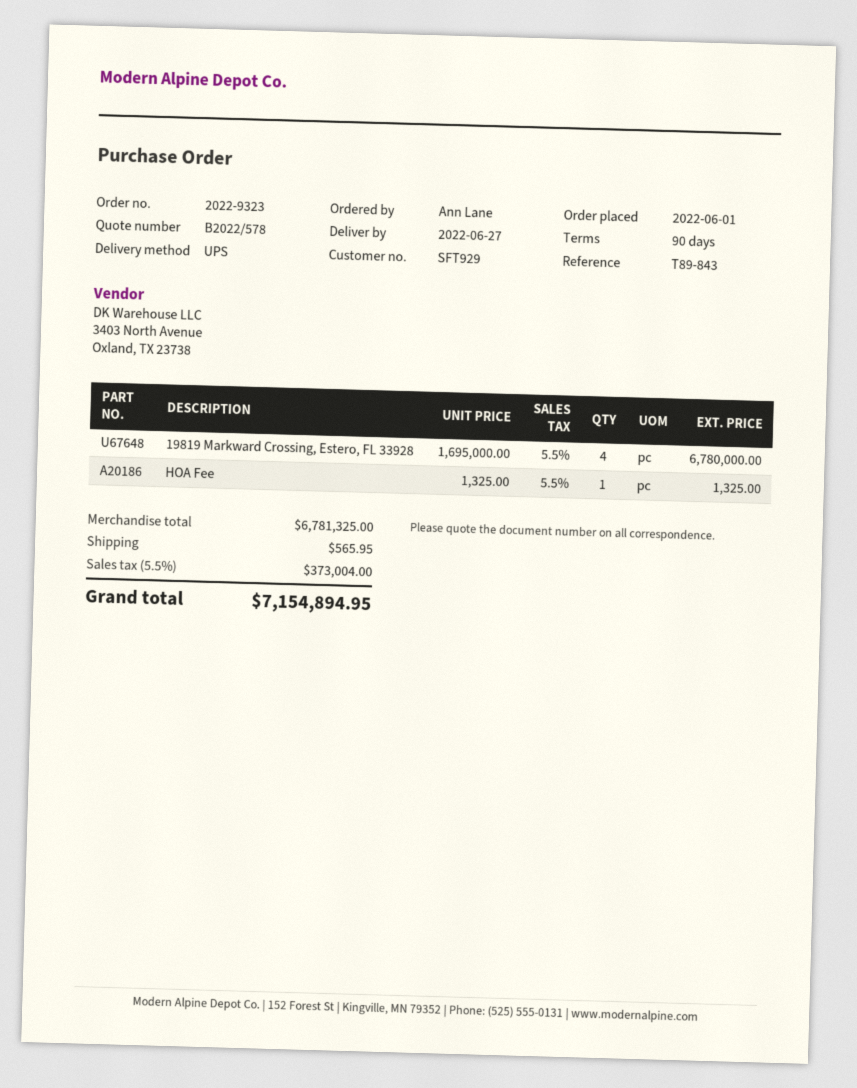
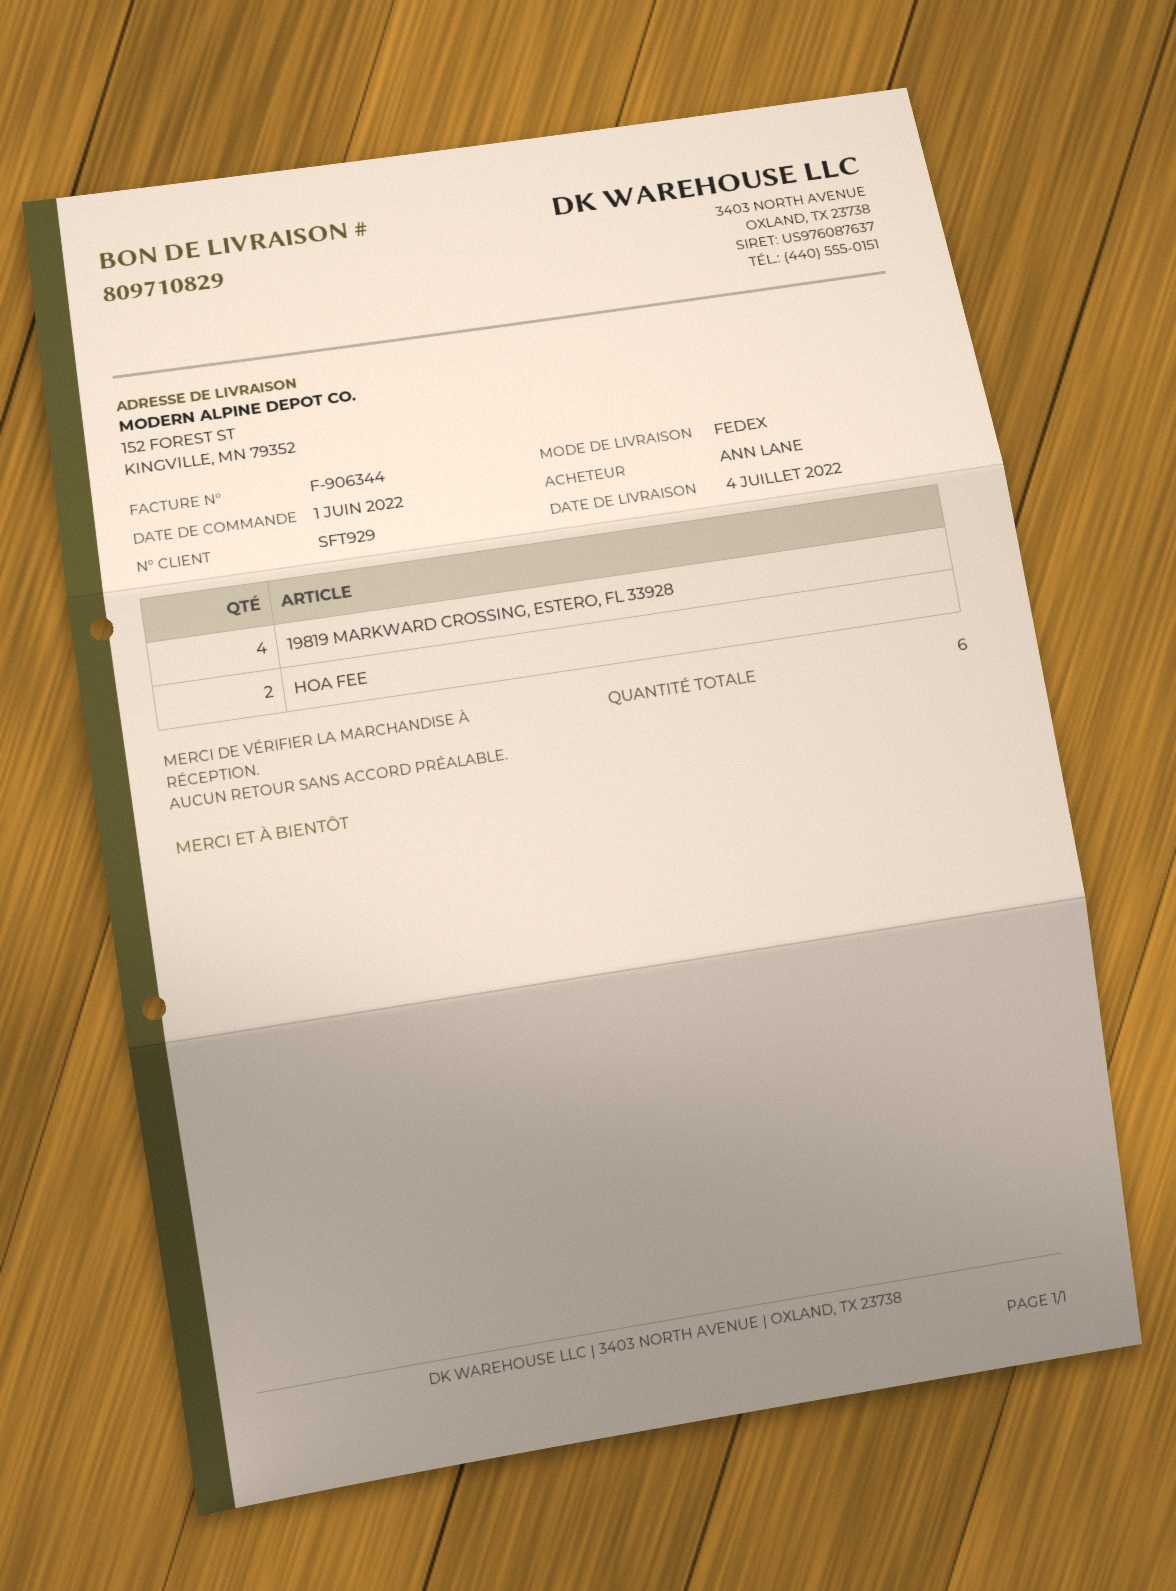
delivery date: 2022-06-27 -> 2022-07-04
shipping method: UPS -> FedEx
HOA Fee: 1 -> 2

